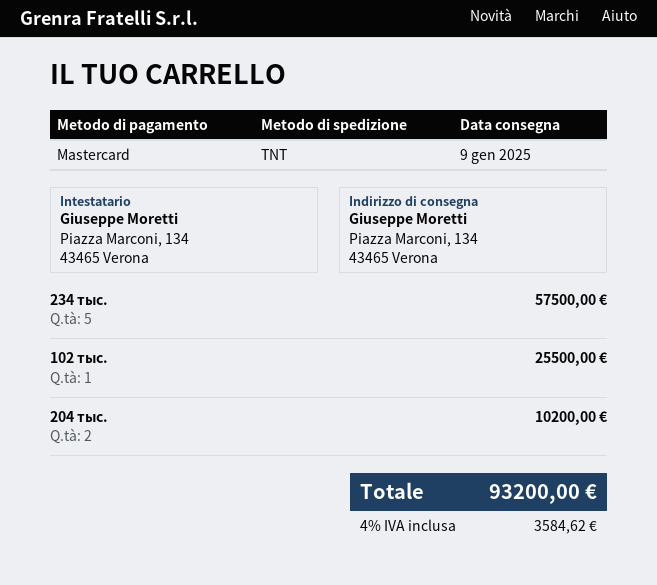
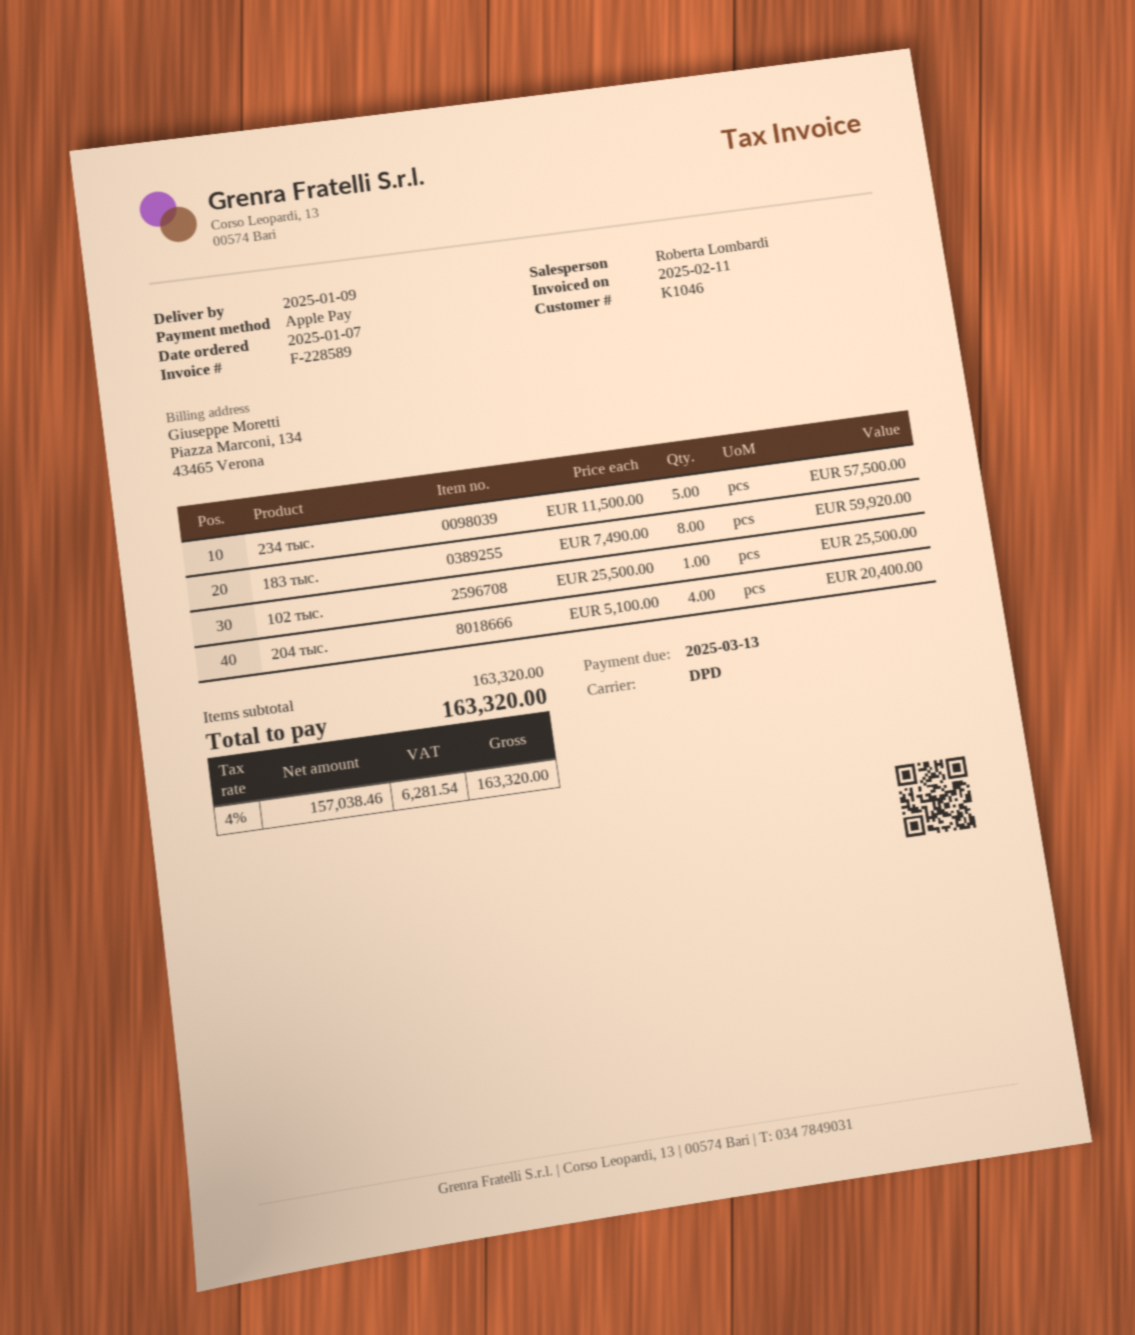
payment method: Mastercard -> Apple Pay
shipping method: TNT -> DPD
204 тыс.: 2 for 10200.00 -> 4 for 20400.00
183 тыс.: none -> 8 for 59920.00
tax: 4% = 3584.62 -> 4% = 6281.54
total: 93200.00 -> 163320.00

